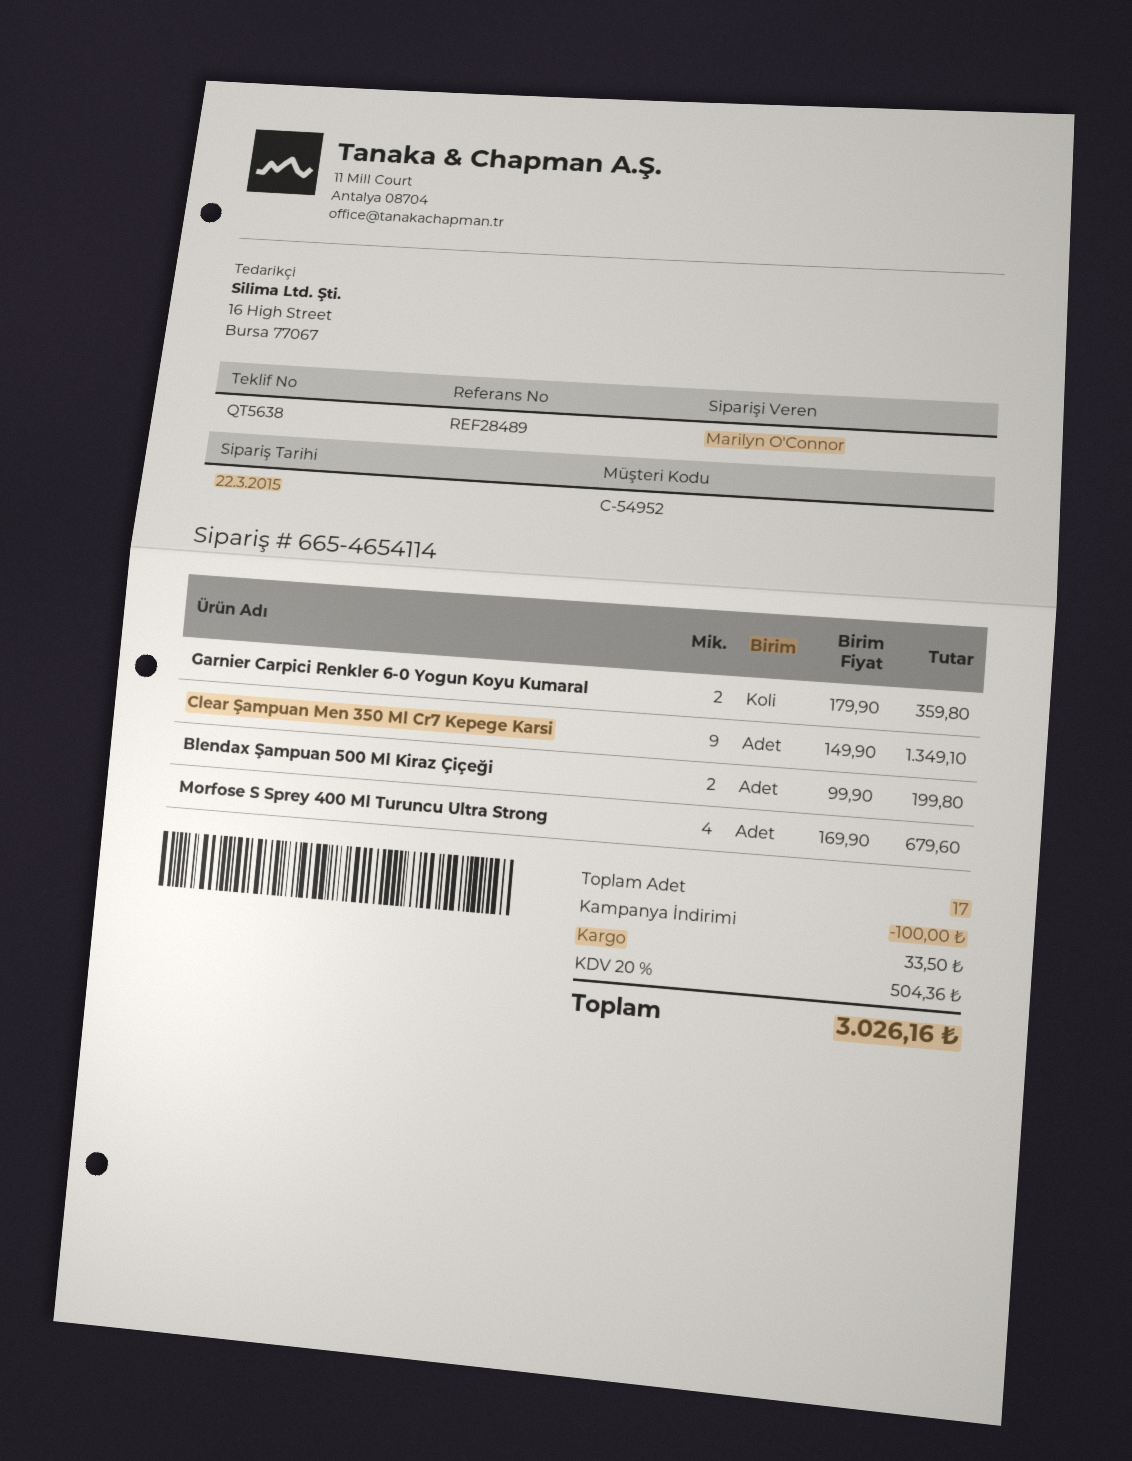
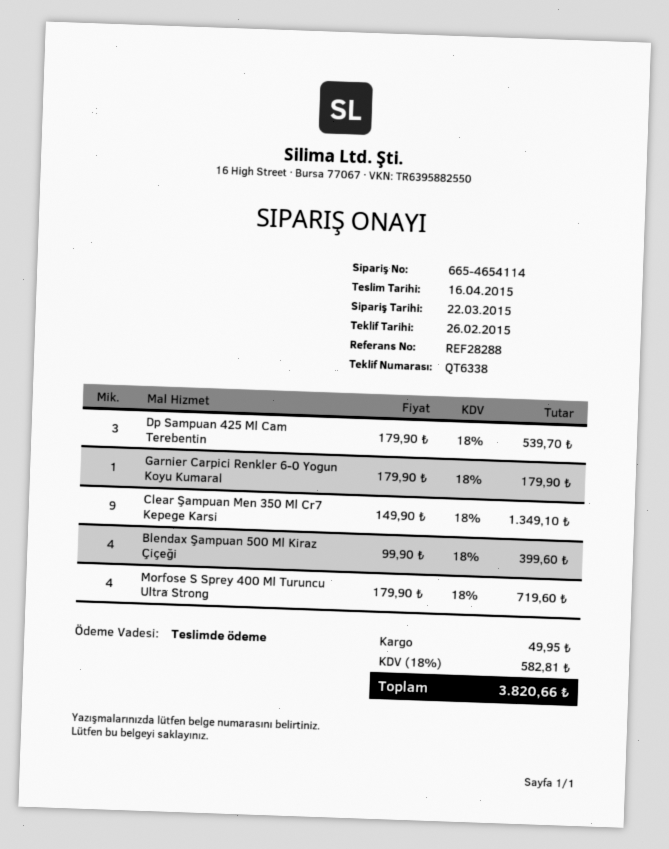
quote number: QT5638 -> QT6338
reference: REF28489 -> REF28288
Garnier Carpici Renkler 6-0 Yogun Koyu Kumaral: 2 x 179.90 = 359.80 -> 1 x 179.90 = 179.90
Blendax Şampuan 500 Ml Kiraz Çiçeği: 2 x 99.90 = 199.80 -> 4 x 99.90 = 399.60
Morfose S Sprey 400 Ml Turuncu Ultra Strong: 4 x 169.90 = 679.60 -> 4 x 179.90 = 719.60
Dp Sampuan 425 Ml Cam Terebentin: none -> 3 x 179.90 = 539.70
discount: 100.00 -> none
shipping: 33.50 -> 49.95
tax: 20% = 504.36 -> 18% = 582.81
total: 3026.16 -> 3820.66

